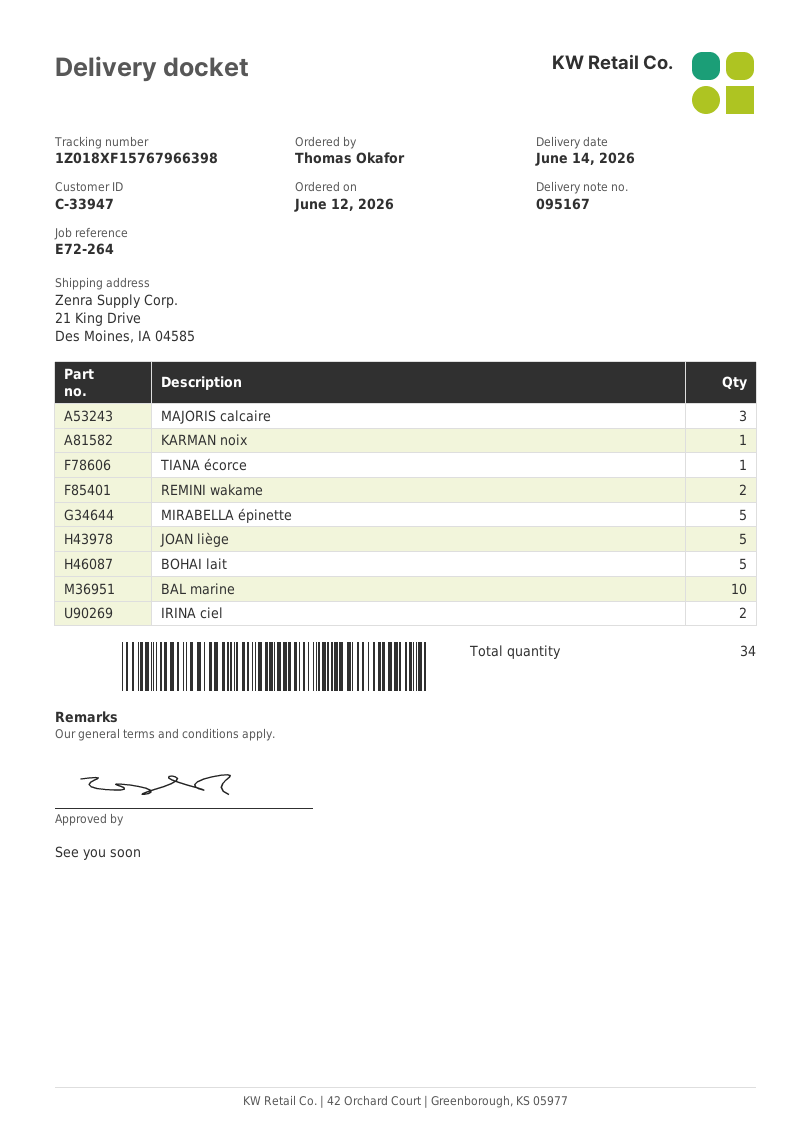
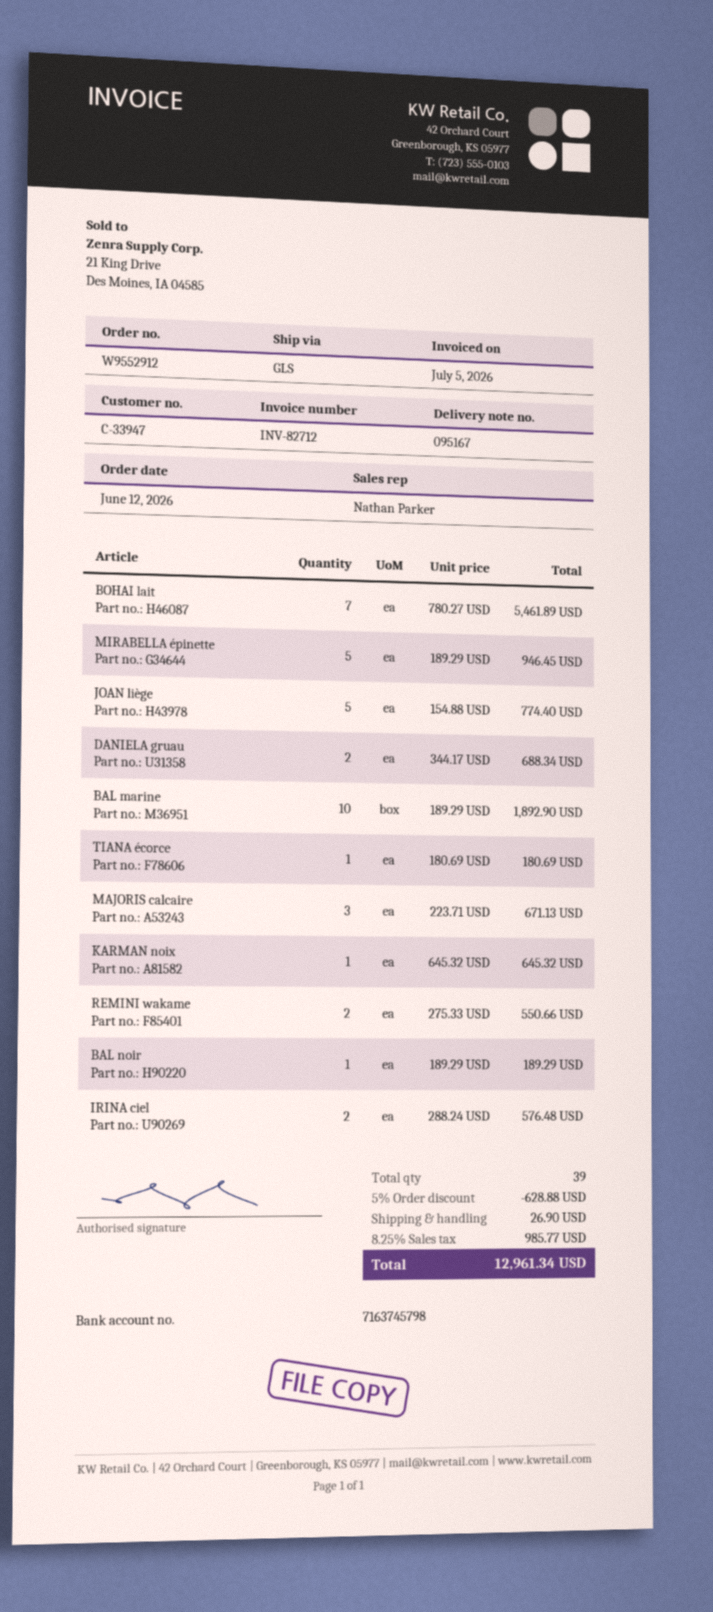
BOHAI lait: 5 -> 7
DANIELA gruau: none -> 2
BAL noir: none -> 1
total quantity: 34 -> 39

